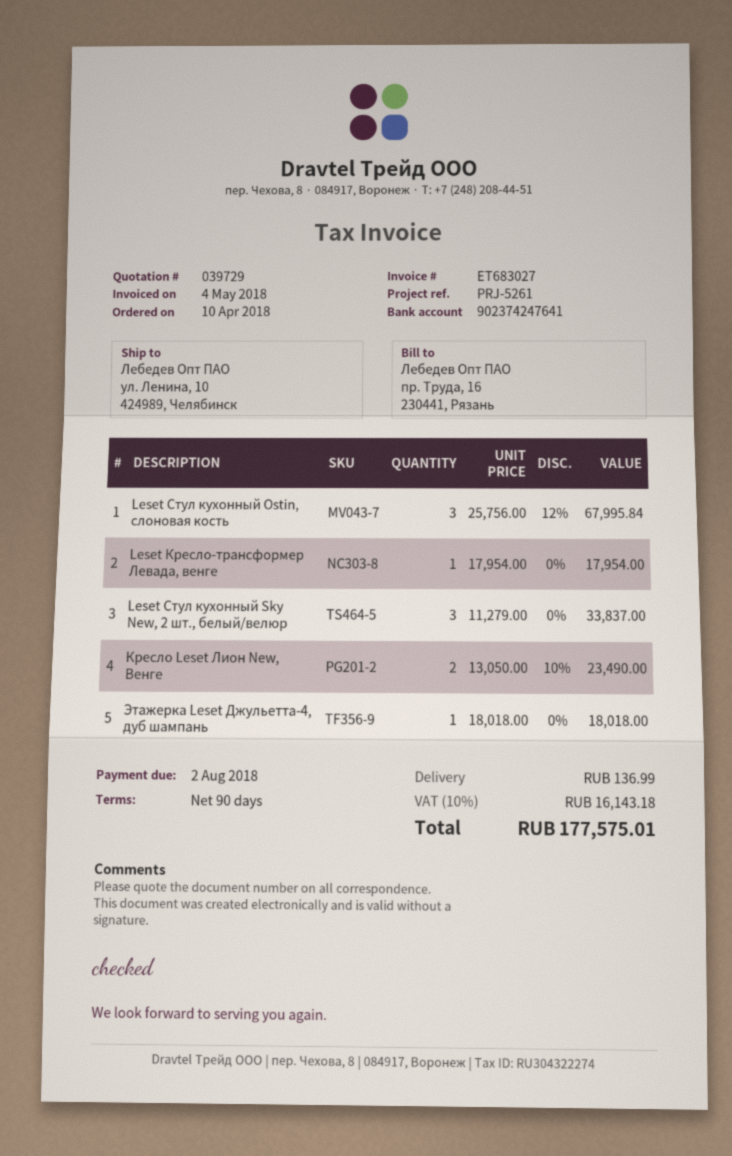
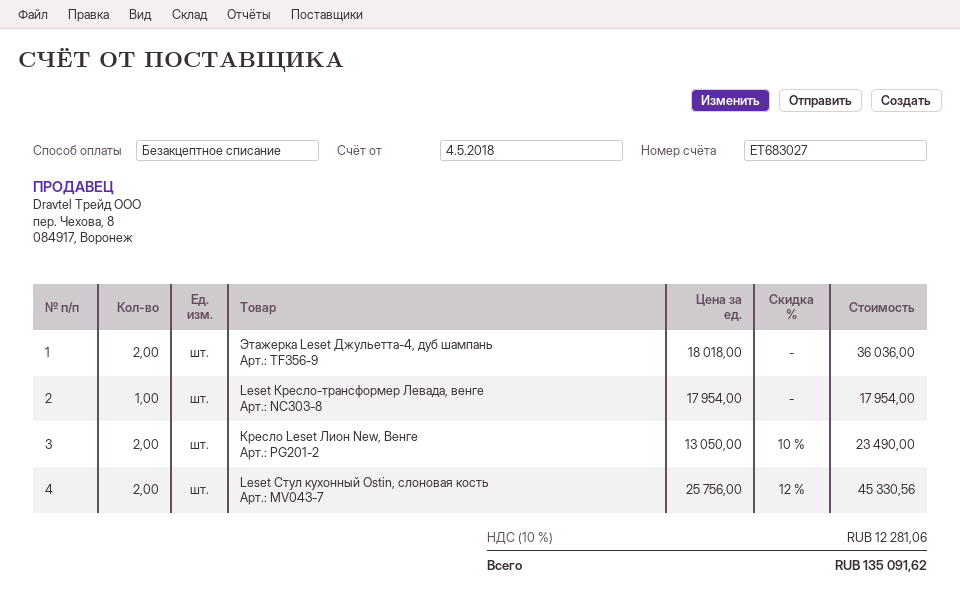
Leset Стул кухонный Ostin, слоновая кость: 3 x 25756.00 - 12% = 67995.84 -> 2 x 25756.00 - 12% = 45330.56
Leset Стул кухонный Sky New, 2 шт., белый/велюр: 3 x 11279.00 = 33837.00 -> none
Этажерка Leset Джульетта-4, дуб шампань: 1 x 18018.00 = 18018.00 -> 2 x 18018.00 = 36036.00
shipping: 136.99 -> none
tax: 10% = 16143.18 -> 10% = 12281.06
total: 177575.01 -> 135091.62

